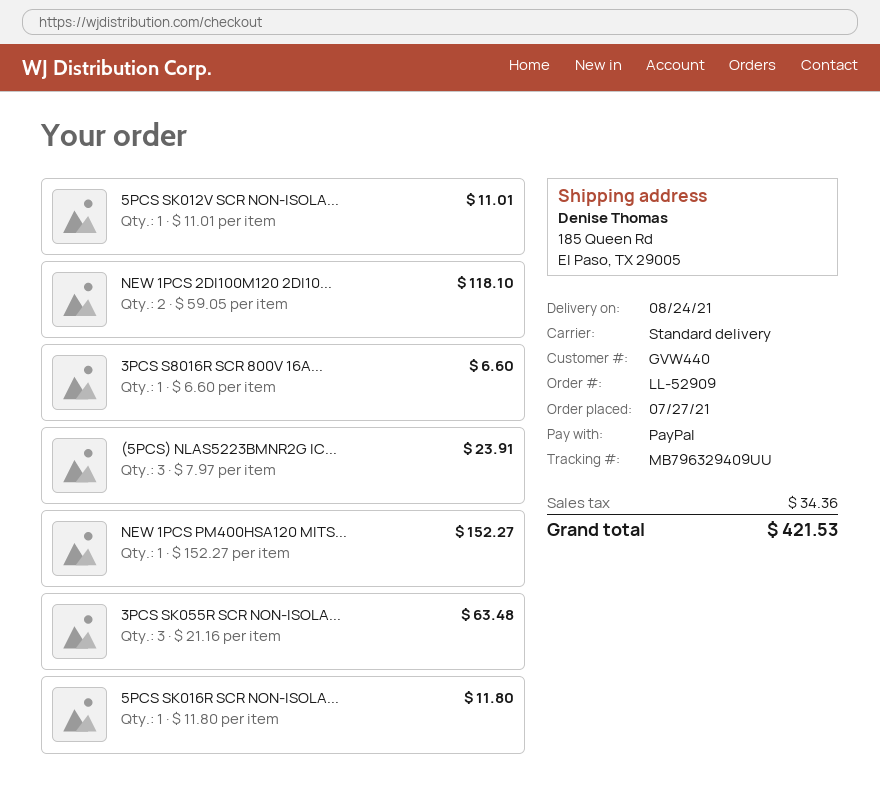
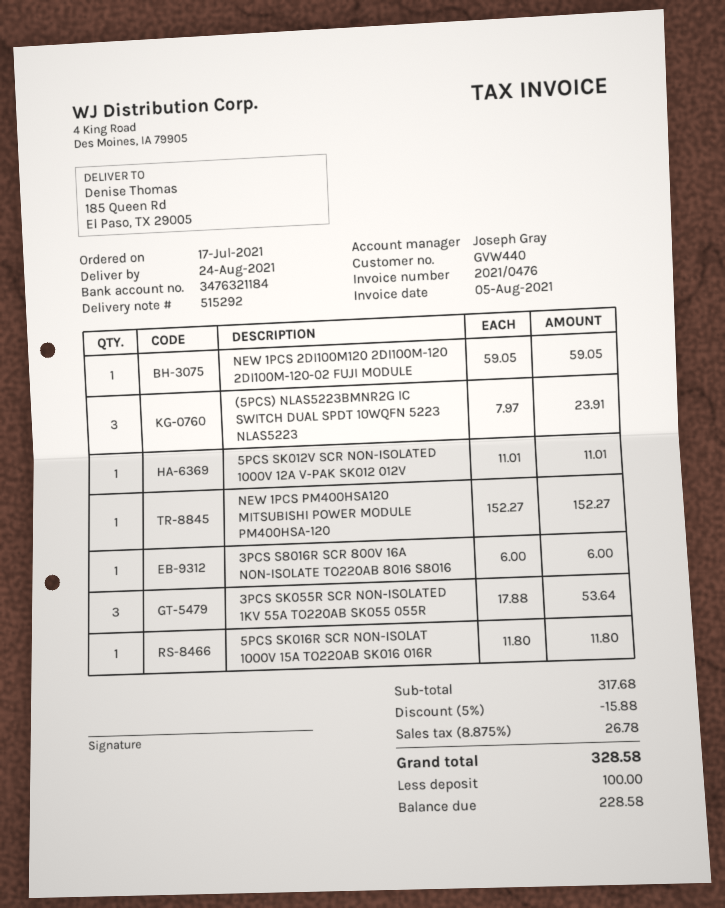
order date: 2021-07-27 -> 2021-07-17
NEW 1PCS 2DI100M120 2DI10...: 2 x 59.05 = 118.10 -> 1 x 59.05 = 59.05
3PCS S8016R SCR 800V 16A...: 1 x 6.60 = 6.60 -> 1 x 6.00 = 6.00
3PCS SK055R SCR NON-ISOLA...: 3 x 21.16 = 63.48 -> 3 x 17.88 = 53.64
discount: none -> 5% = 15.88
tax: 34.36 -> 26.78
total: 421.53 -> 328.58

